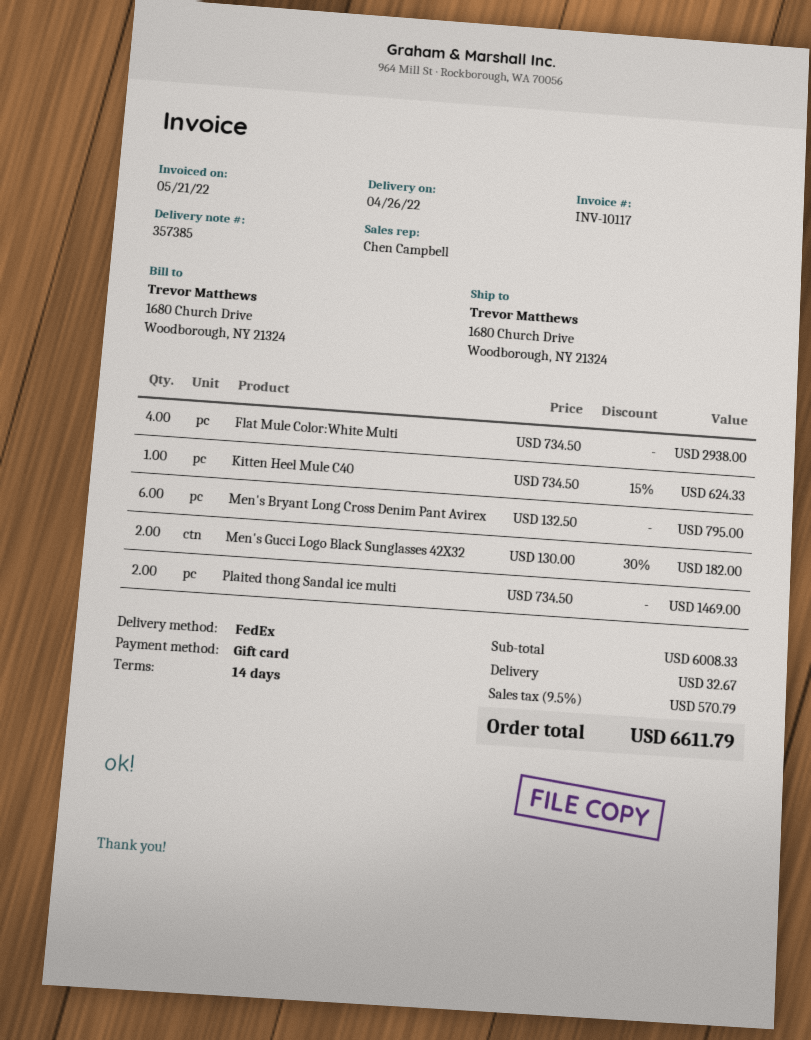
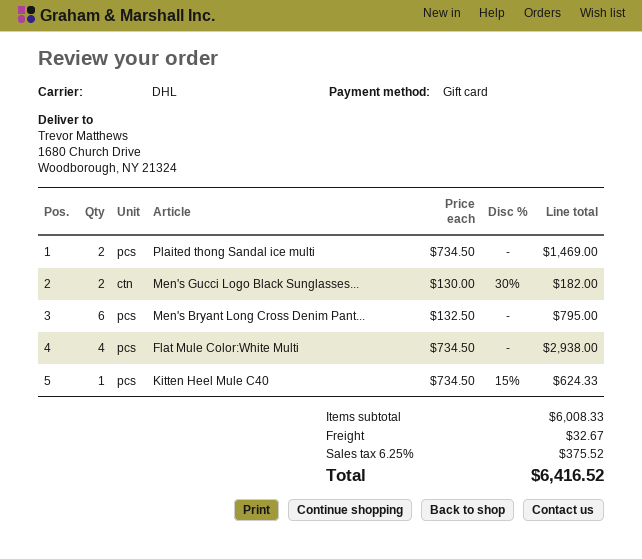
shipping method: FedEx -> DHL
tax: 9.5% = 570.79 -> 6.25% = 375.52
total: 6611.79 -> 6416.52

